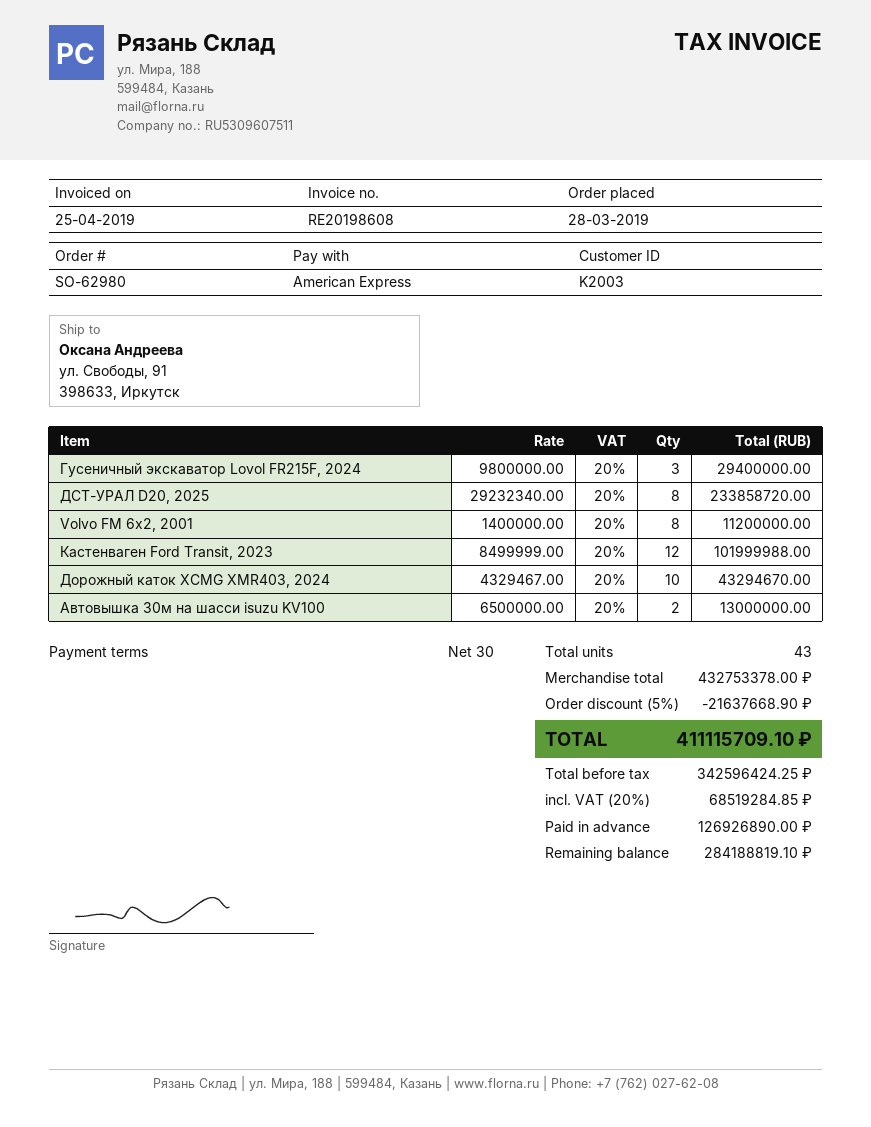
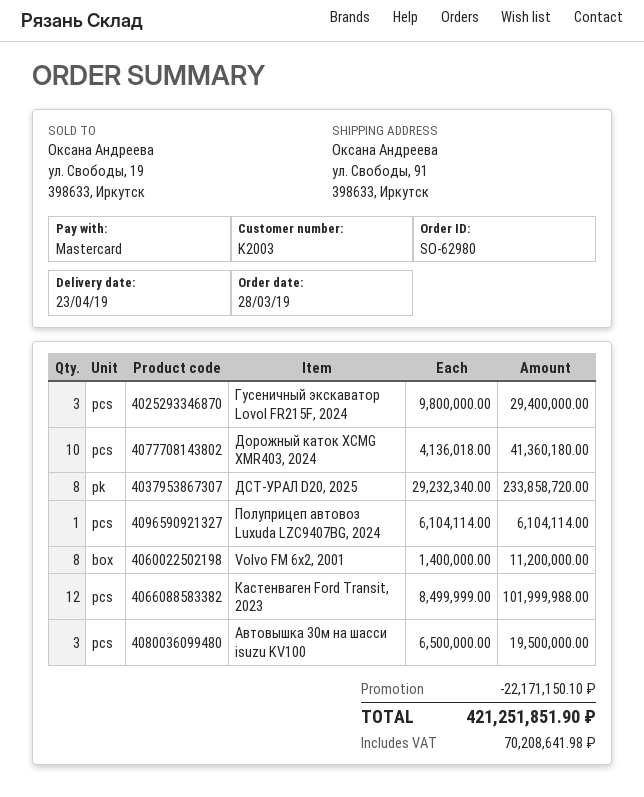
payment method: American Express -> Mastercard
Дорожный каток XCMG XMR403, 2024: 10 x 4329467.00 = 43294670.00 -> 10 x 4136018.00 = 41360180.00
Автовышка 30м на шасси isuzu KV100: 2 x 6500000.00 = 13000000.00 -> 3 x 6500000.00 = 19500000.00
Полуприцеп автовоз Luxuda LZC9407BG, 2024: none -> 1 x 6104114.00 = 6104114.00
discount: 21637668.90 -> 22171150.10
tax: 68519284.85 -> 70208641.98
total: 411115709.10 -> 421251851.90

